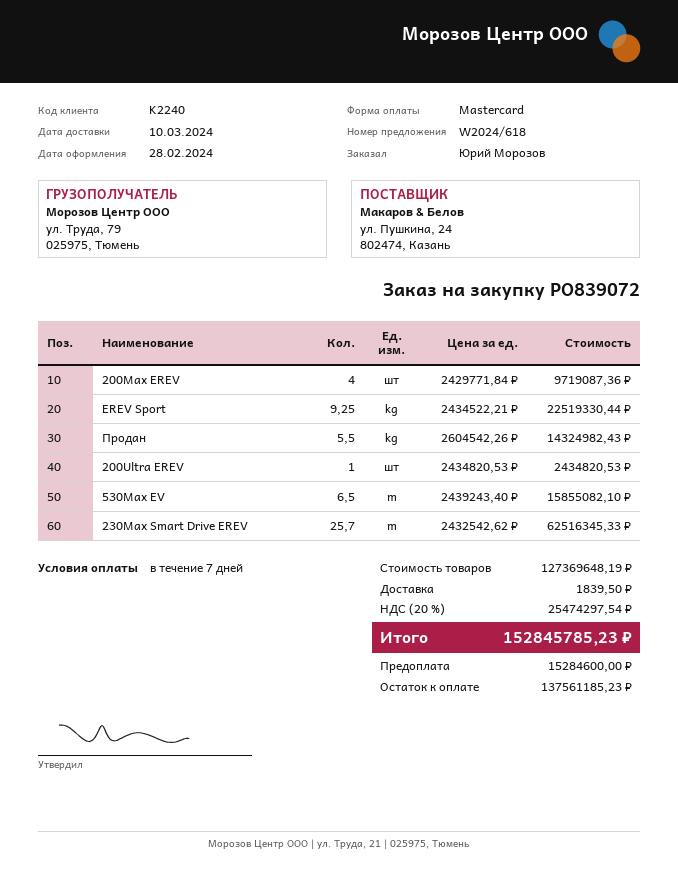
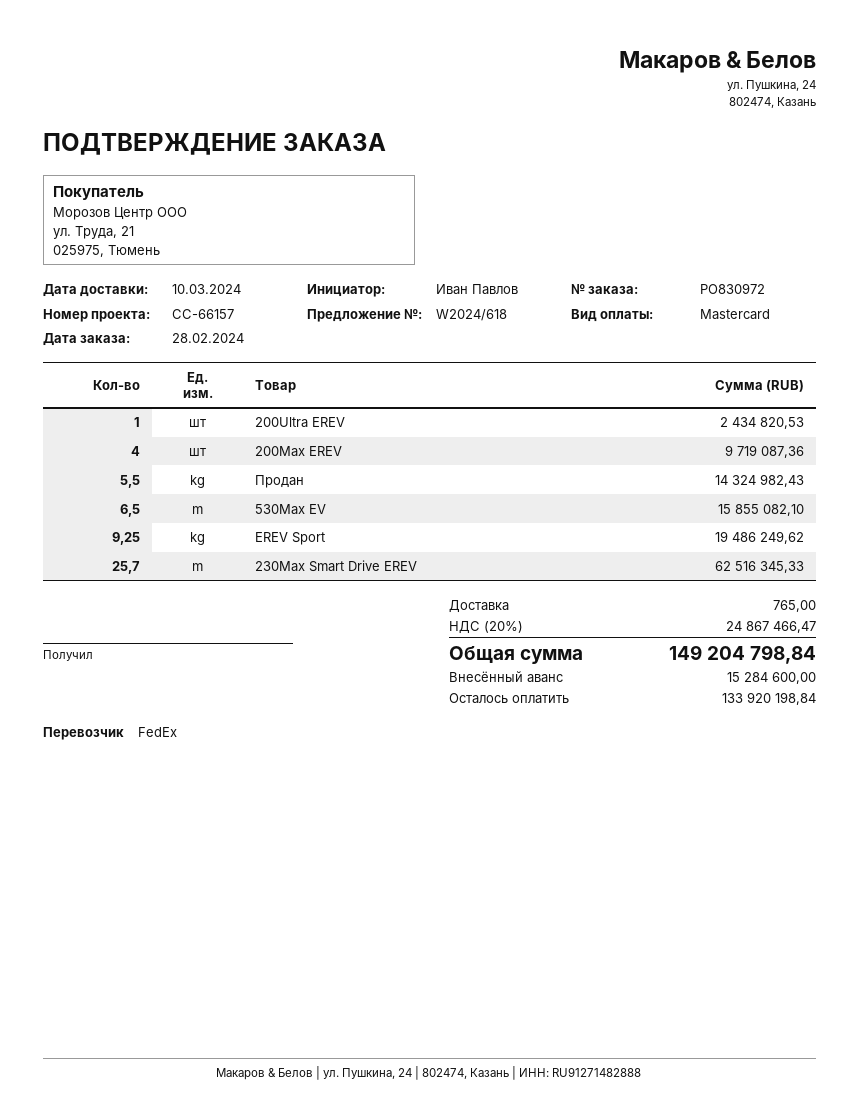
order number: PO839072 -> PO830972
ordered by: Юрий Морозов -> Иван Павлов
EREV Sport: 9.25 for 22519330.44 -> 9.25 for 19486249.62
shipping: 1839.50 -> 765.00
tax: 20% = 25474297.54 -> 20% = 24867466.47
total: 152845785.23 -> 149204798.84
balance: 137561185.23 -> 133920198.84

